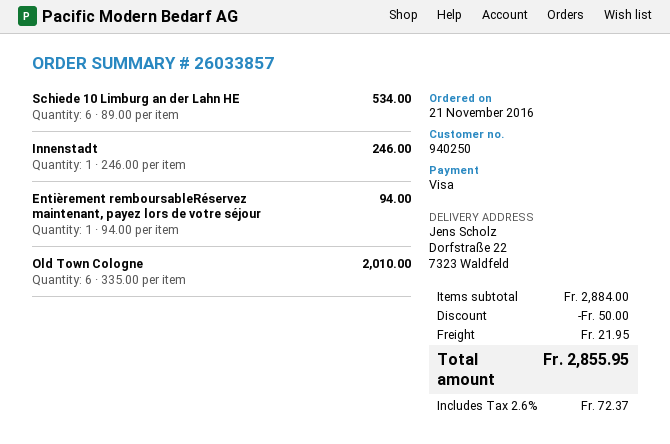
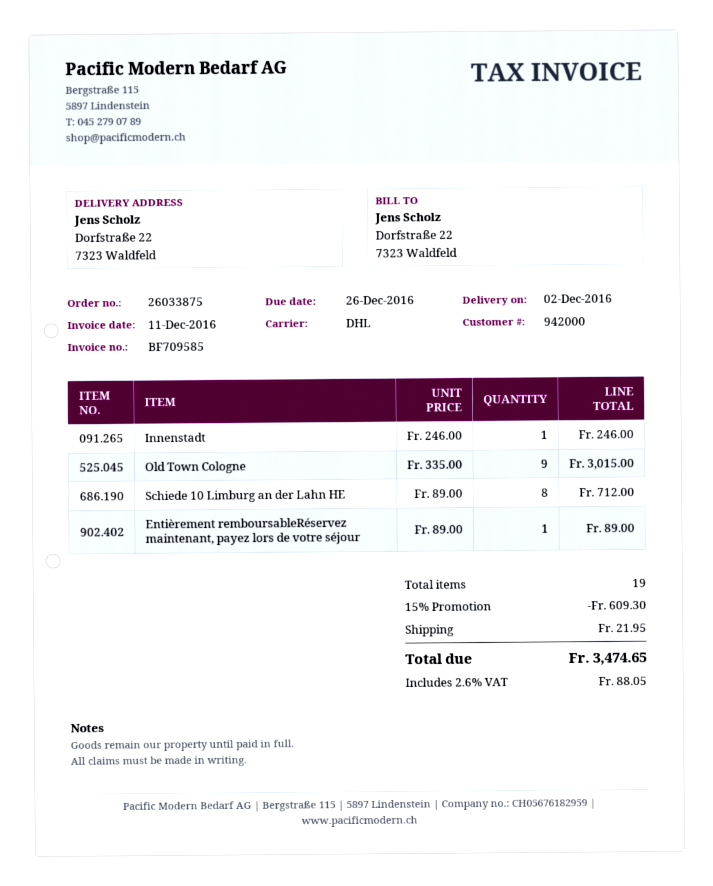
order number: 26033857 -> 26033875
customer number: 940250 -> 942000
Schiede 10 Limburg an der Lahn HE: 6 x 89.00 = 534.00 -> 8 x 89.00 = 712.00
Entièrement remboursableRéservez maintenant, payez lors de votre séjour: 1 x 94.00 = 94.00 -> 1 x 89.00 = 89.00
Old Town Cologne: 6 x 335.00 = 2010.00 -> 9 x 335.00 = 3015.00
discount: 50.00 -> 609.30
tax: 2.6% = 72.37 -> 2.6% = 88.05
total: 2855.95 -> 3474.65

